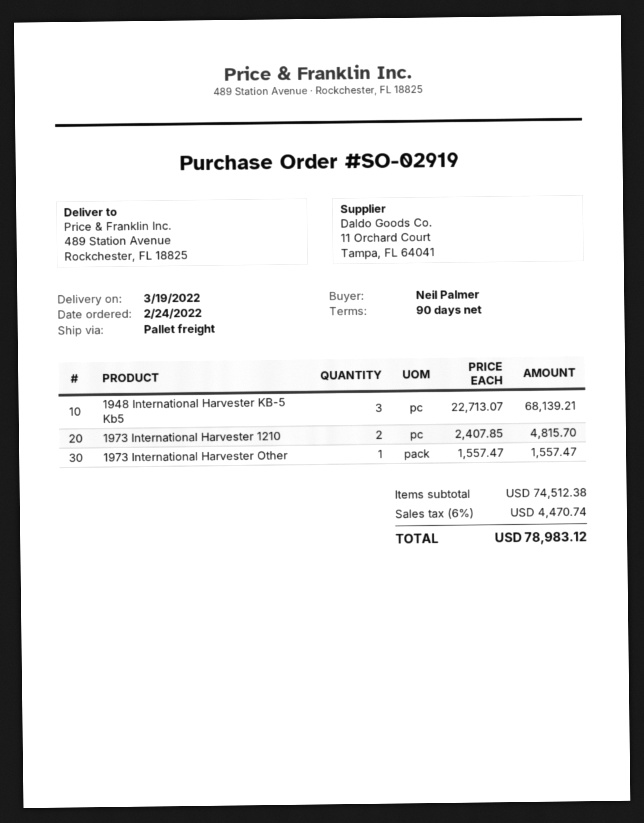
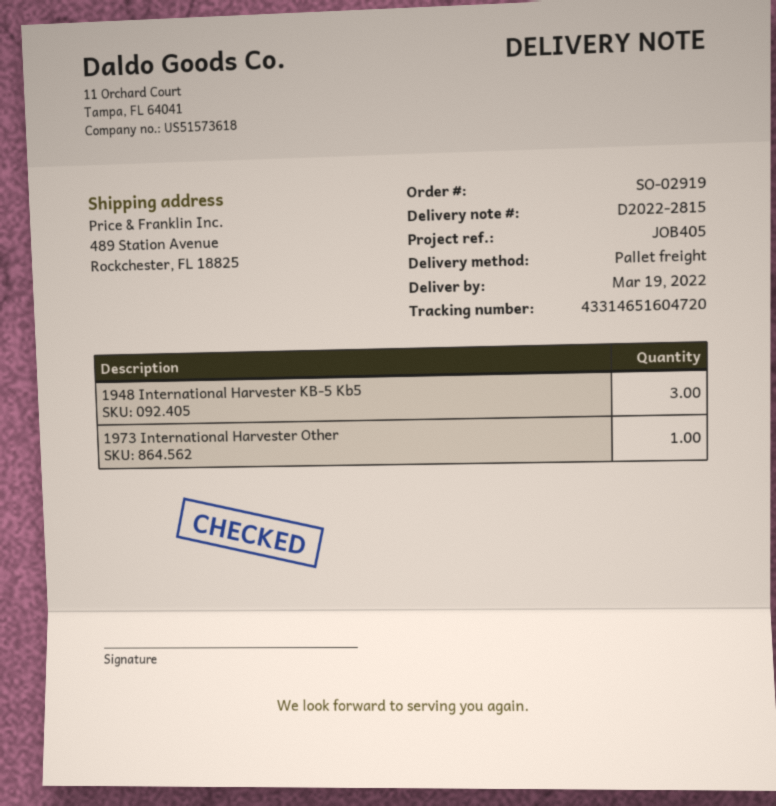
1973 International Harvester 1210: 2 -> none

